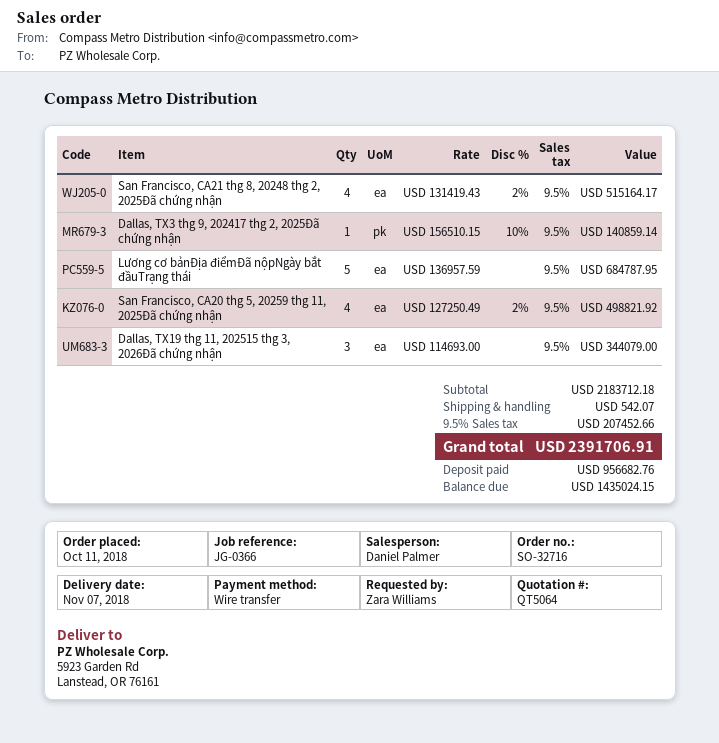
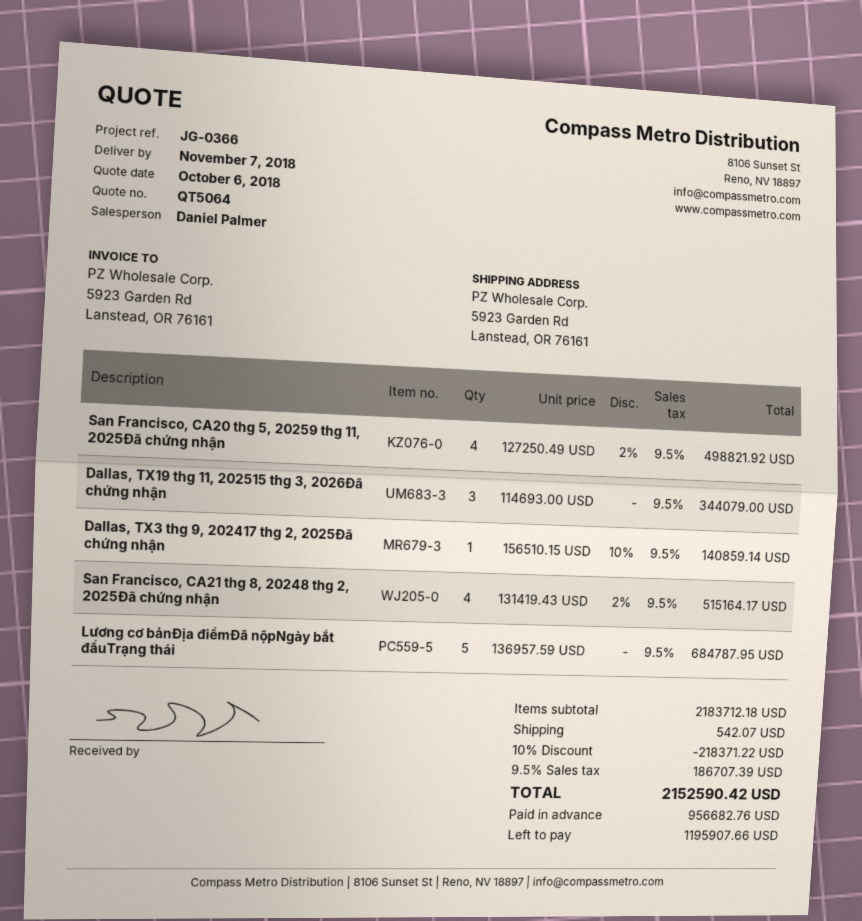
discount: none -> 10% = 218371.22
tax: 9.5% = 207452.66 -> 9.5% = 186707.39
total: 2391706.91 -> 2152590.42
balance: 1435024.15 -> 1195907.66

